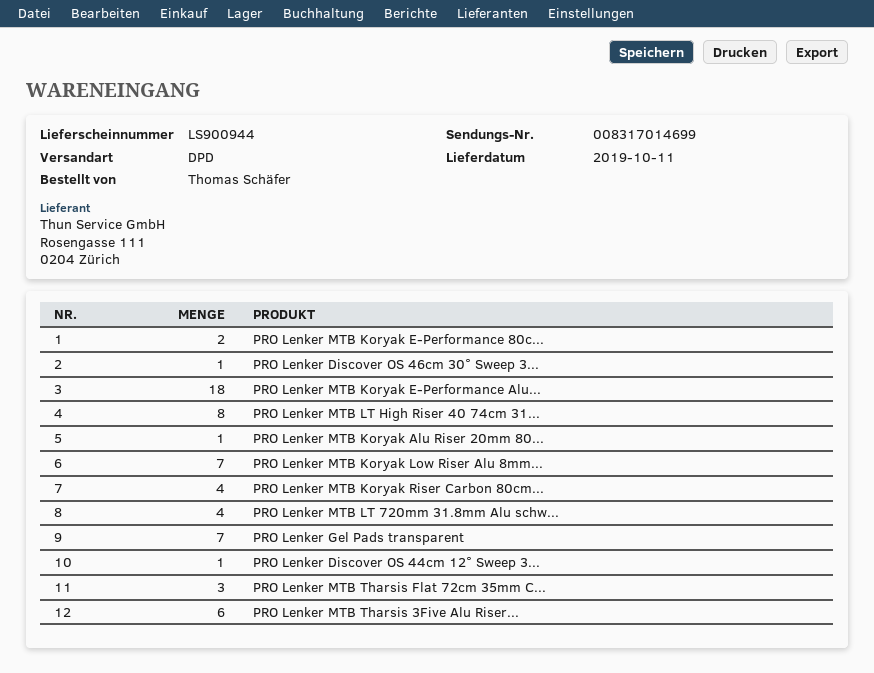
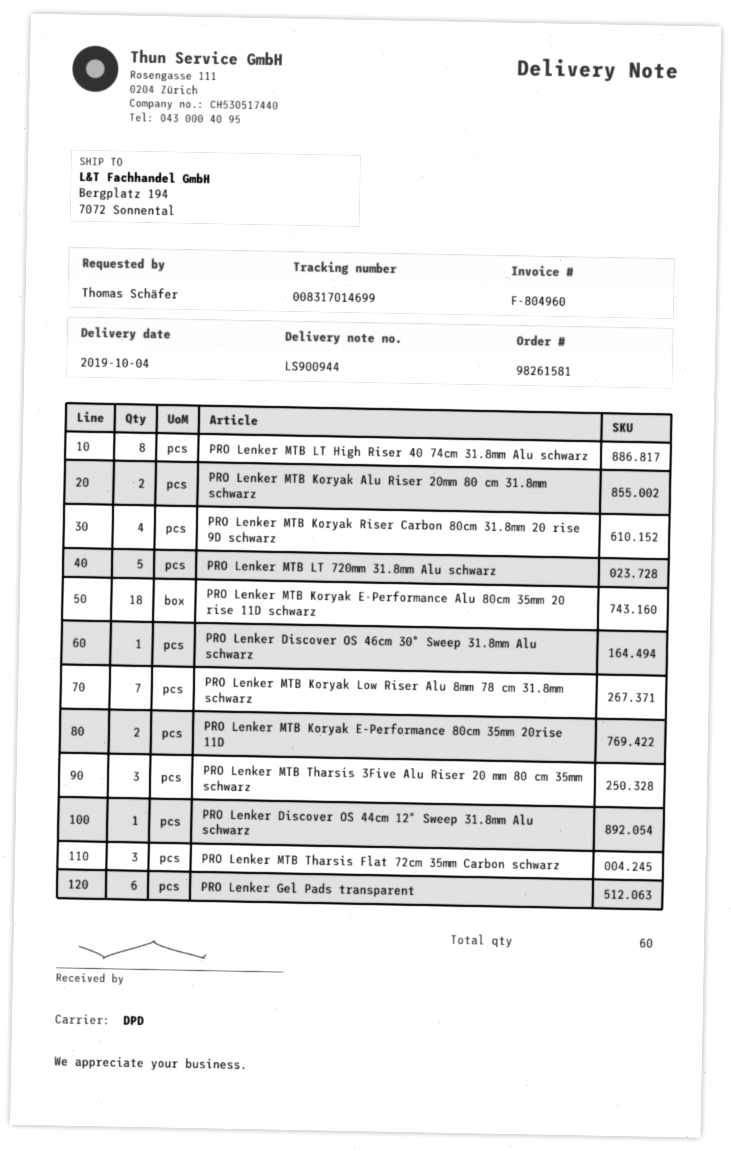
delivery date: 2019-10-11 -> 2019-10-04
PRO Lenker MTB Koryak Alu Riser 20mm 80...: 1 -> 2
PRO Lenker MTB LT 720mm 31.8mm Alu schw...: 4 -> 5
PRO Lenker Gel Pads transparent: 7 -> 6
PRO Lenker MTB Tharsis 3Five Alu Riser...: 6 -> 3

